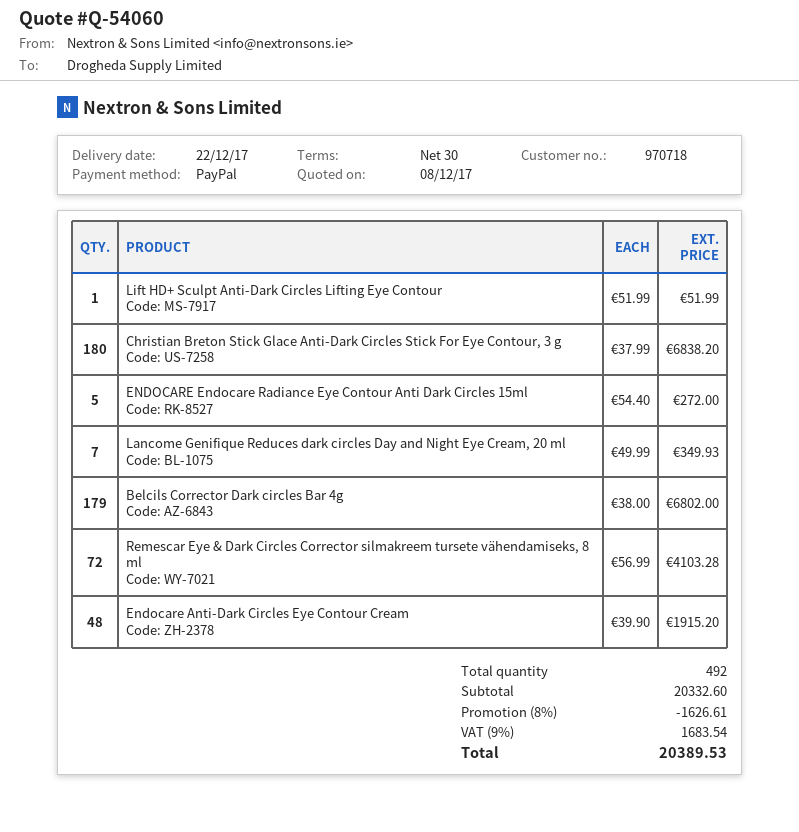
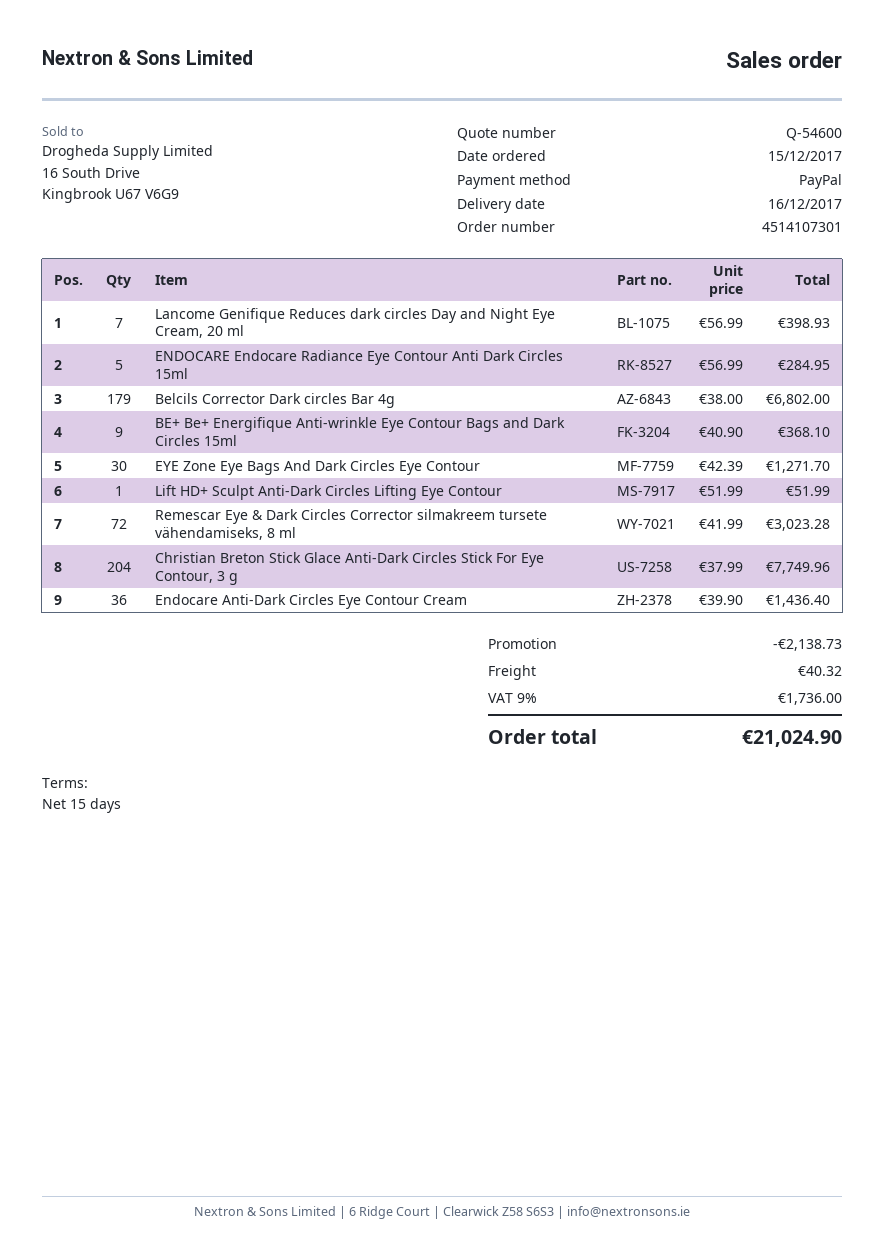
quote number: Q-54060 -> Q-54600
delivery date: 2017-12-22 -> 2017-12-16
payment terms: 30 days -> 15 days
Christian Breton Stick Glace Anti-Dark Circles Stick For Eye Contour, 3 g: 180 x 37.99 = 6838.20 -> 204 x 37.99 = 7749.96
ENDOCARE Endocare Radiance Eye Contour Anti Dark Circles 15ml: 5 x 54.40 = 272.00 -> 5 x 56.99 = 284.95
Lancome Genifique Reduces dark circles Day and Night Eye Cream, 20 ml: 7 x 49.99 = 349.93 -> 7 x 56.99 = 398.93
Remescar Eye & Dark Circles Corrector silmakreem tursete vähendamiseks, 8 ml: 72 x 56.99 = 4103.28 -> 72 x 41.99 = 3023.28
Endocare Anti-Dark Circles Eye Contour Cream: 48 x 39.90 = 1915.20 -> 36 x 39.90 = 1436.40
BE+ Be+ Energifique Anti-wrinkle Eye Contour Bags and Dark Circles 15ml: none -> 9 x 40.90 = 368.10
EYE Zone Eye Bags And Dark Circles Eye Contour: none -> 30 x 42.39 = 1271.70
discount: 1626.61 -> 2138.73
shipping: none -> 40.32
tax: 9% = 1683.54 -> 9% = 1736.00
total: 20389.53 -> 21024.90

